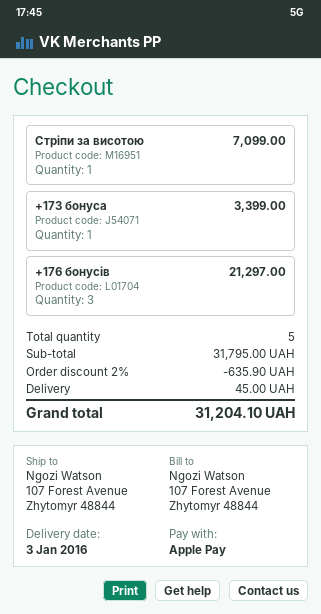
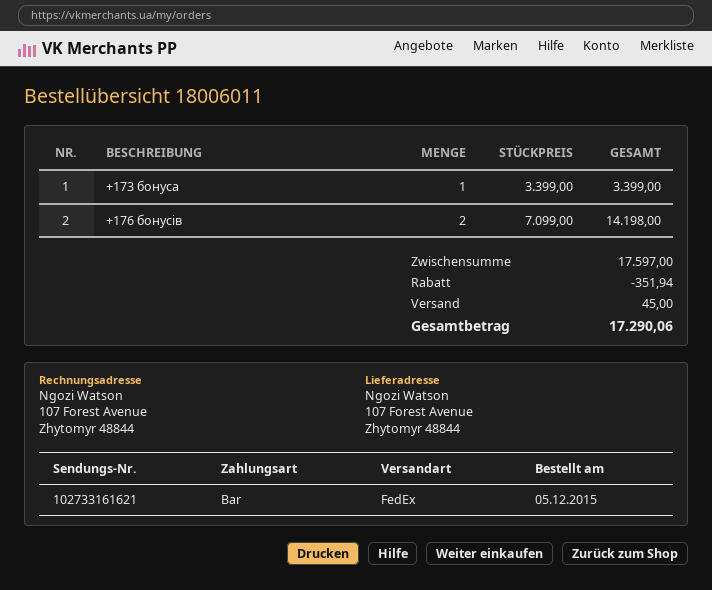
payment method: Apple Pay -> cash
Стріпи за висотою: 1 for 7099.00 -> none
+176 бонусів: 3 for 21297.00 -> 2 for 14198.00
subtotal: 31795.00 -> 17597.00
discount: 635.90 -> 351.94
total: 31204.10 -> 17290.06

